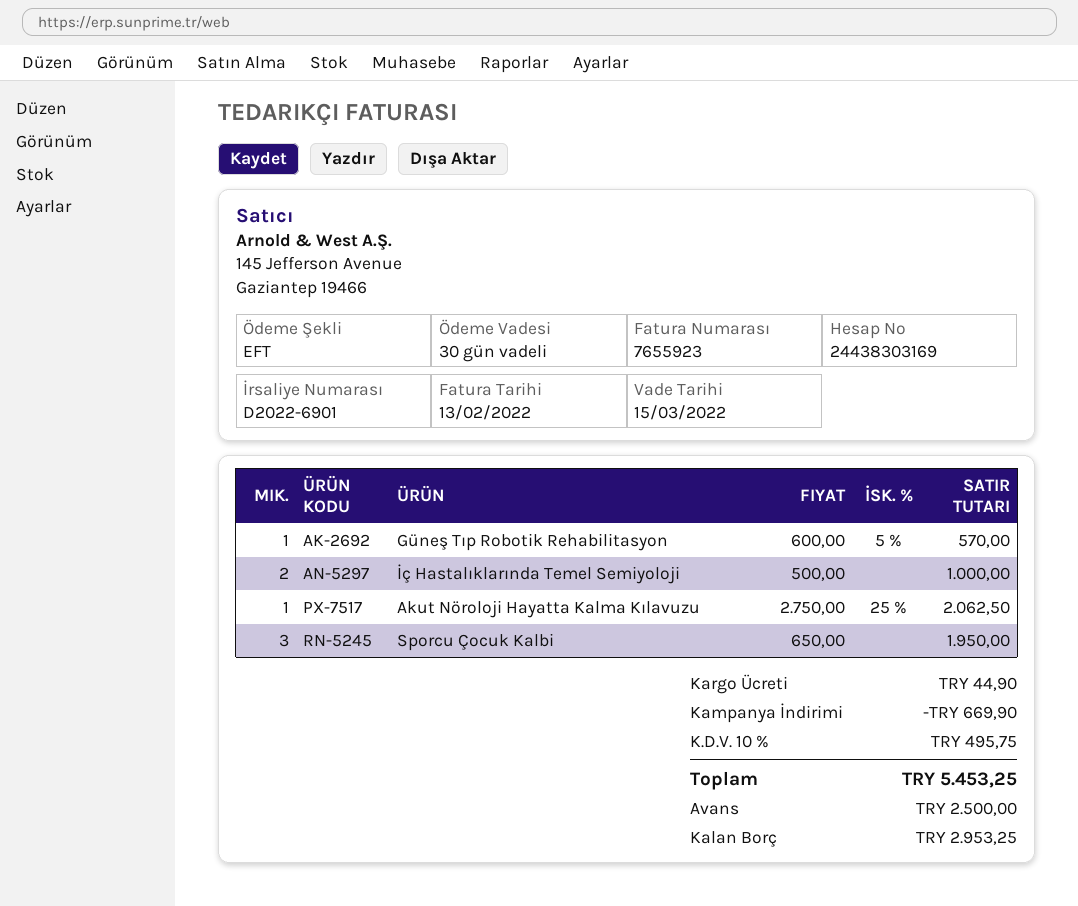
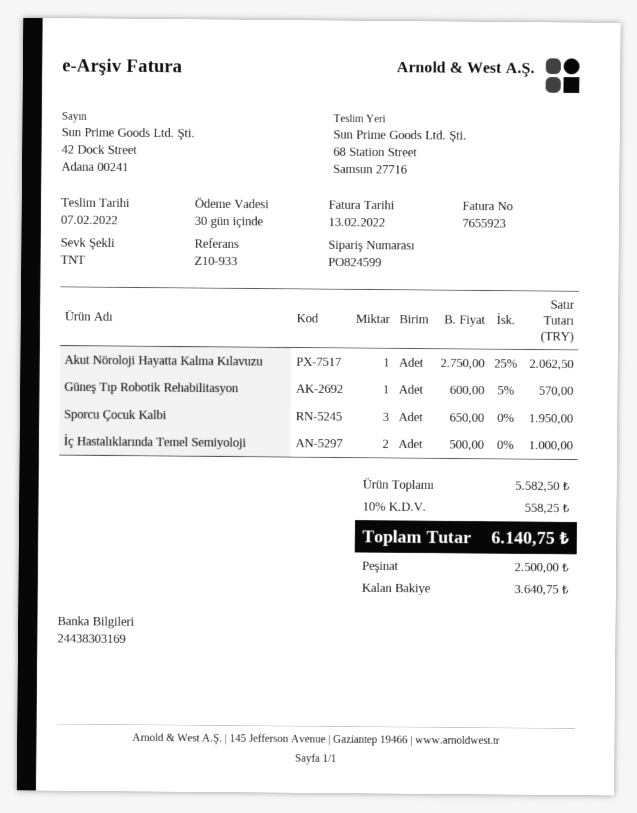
discount: 669.90 -> none
shipping: 44.90 -> none
tax: 10% = 495.75 -> 10% = 558.25
total: 5453.25 -> 6140.75
balance: 2953.25 -> 3640.75

